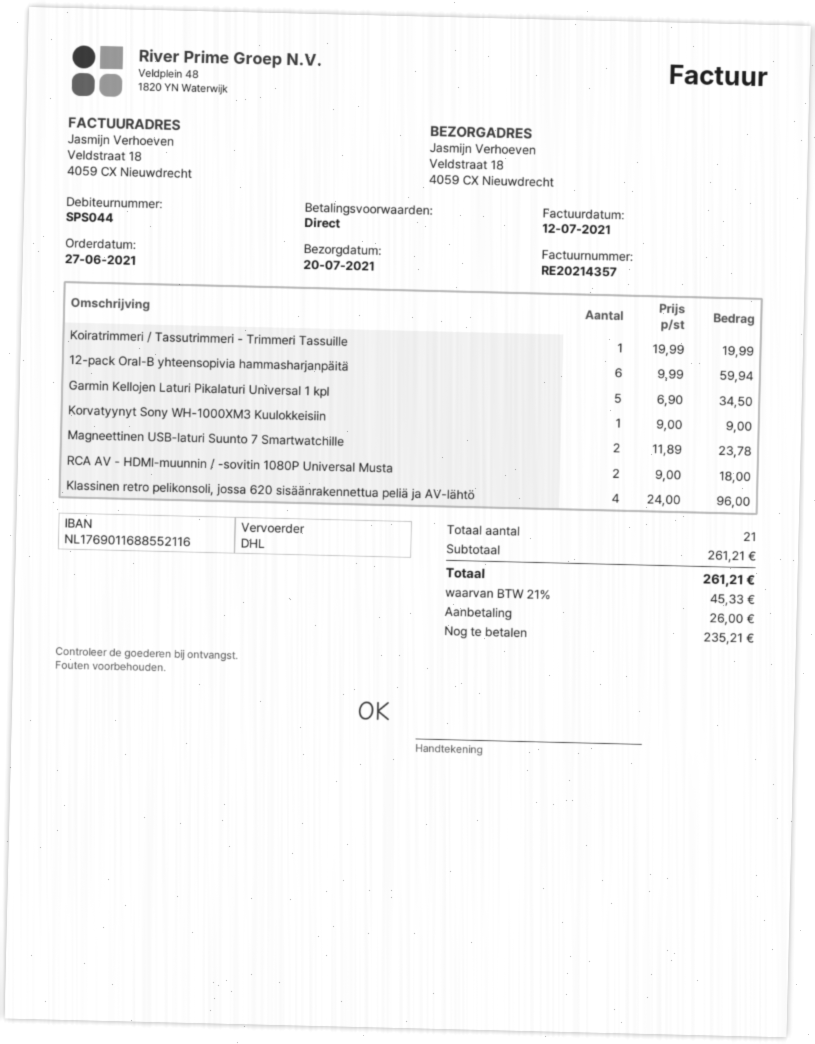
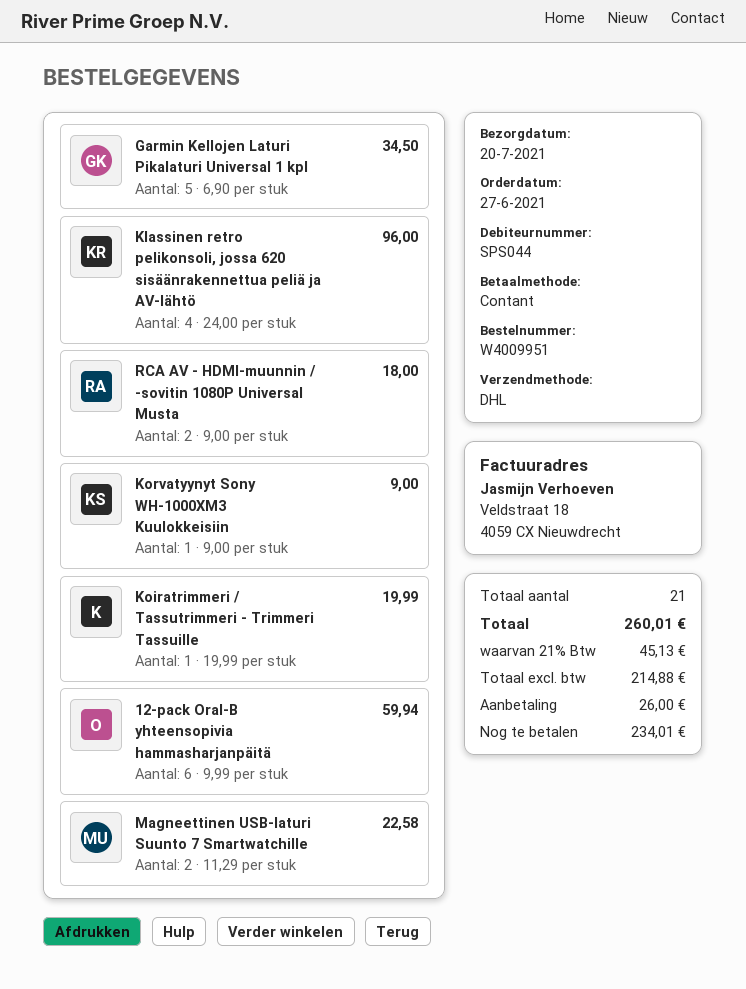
Magneettinen USB-laturi Suunto 7 Smartwatchille: 2 x 11.89 = 23.78 -> 2 x 11.29 = 22.58
tax: 21% = 45.33 -> 21% = 45.13
total: 261.21 -> 260.01
balance: 235.21 -> 234.01

